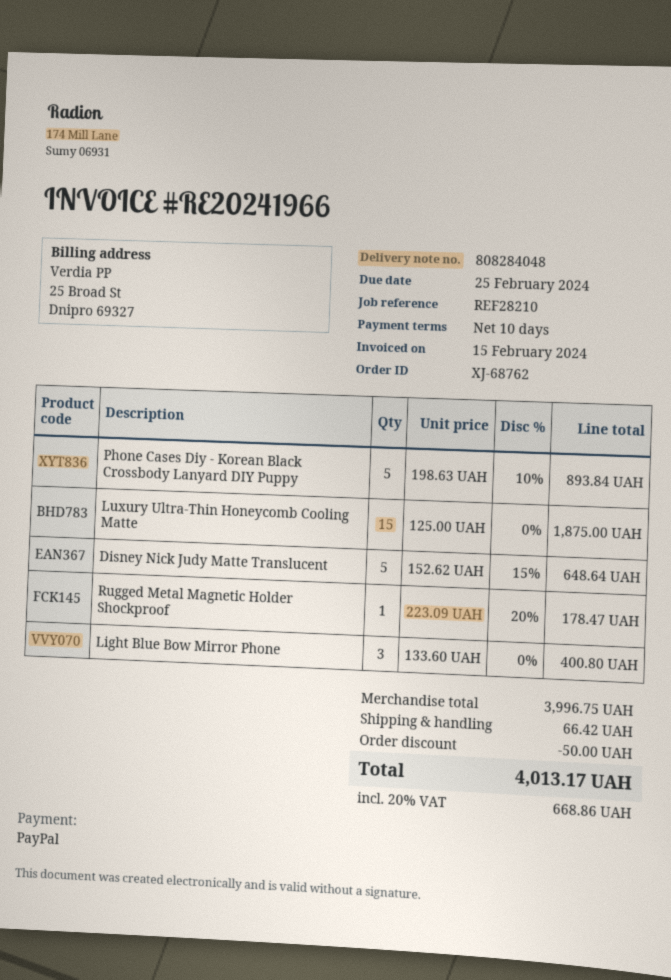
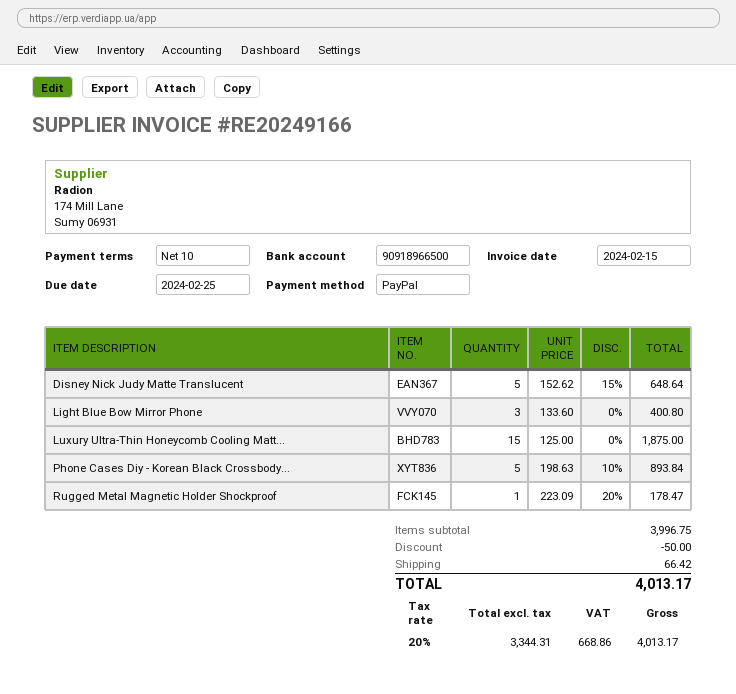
invoice number: RE20241966 -> RE20249166

